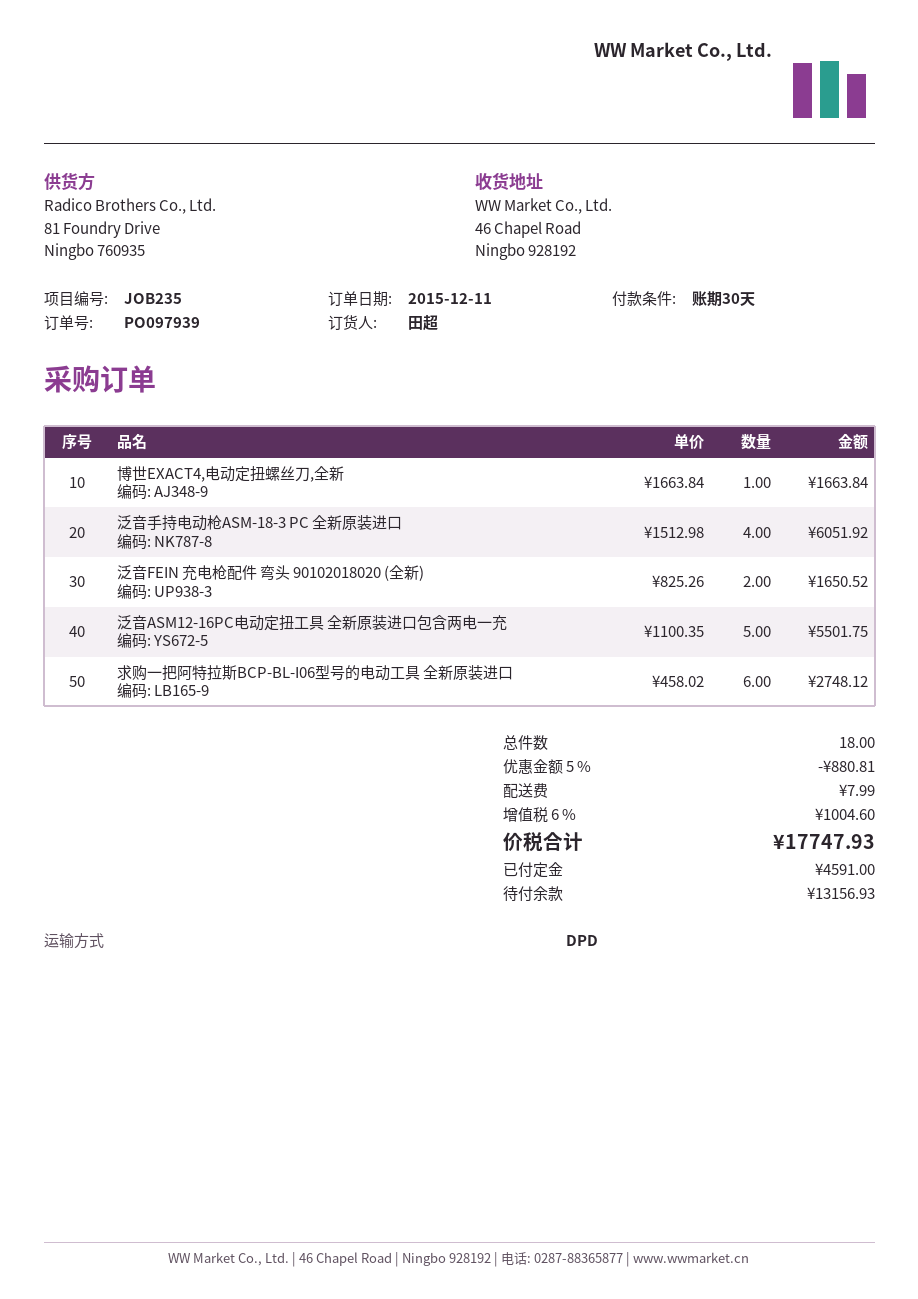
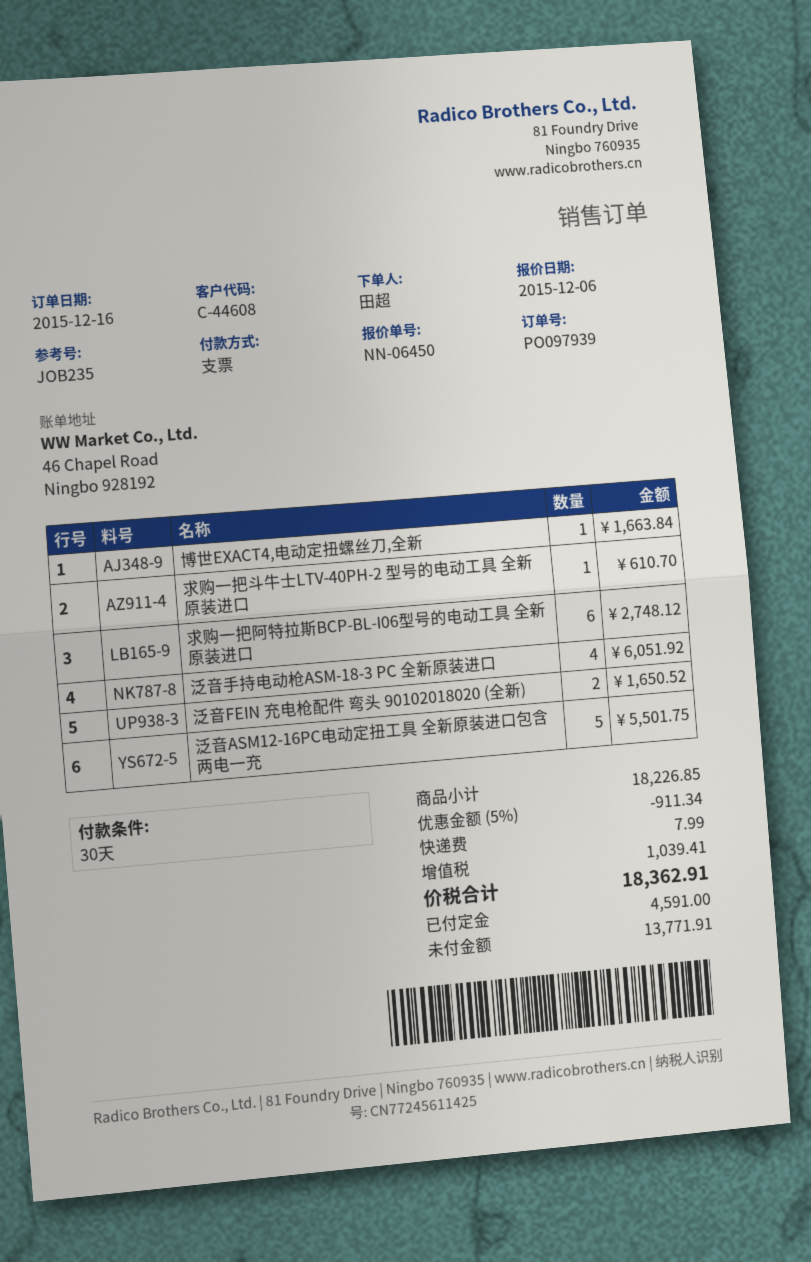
order date: 2015-12-11 -> 2015-12-16
求购一把斗牛士LTV-40PH-2 型号的电动工具 全新原装进口: none -> 1 for 610.70
discount: 5% = 880.81 -> 5% = 911.34
tax: 1004.60 -> 1039.41
total: 17747.93 -> 18362.91
balance: 13156.93 -> 13771.91

